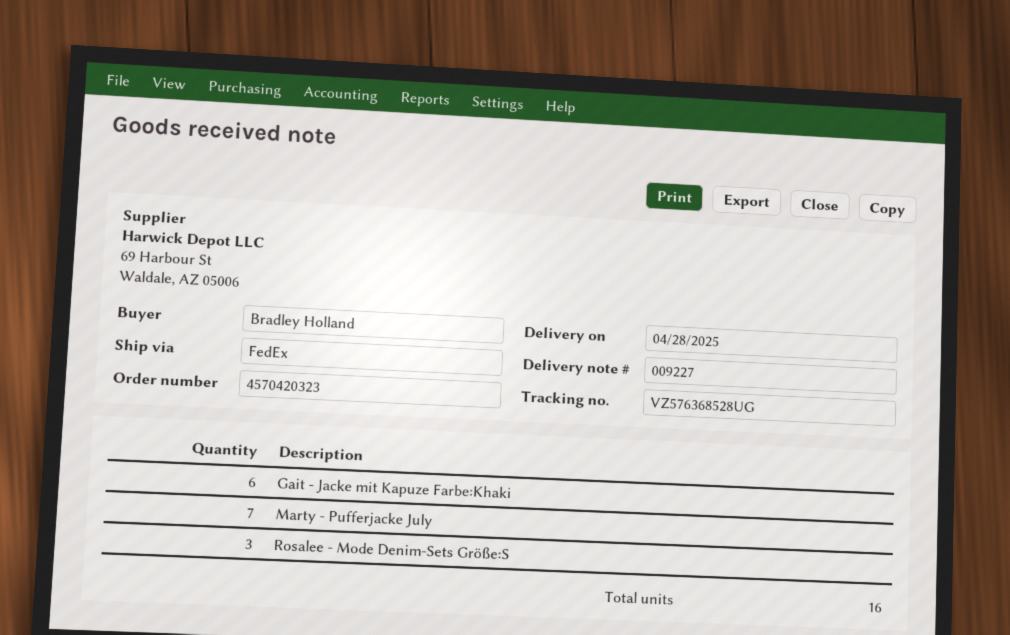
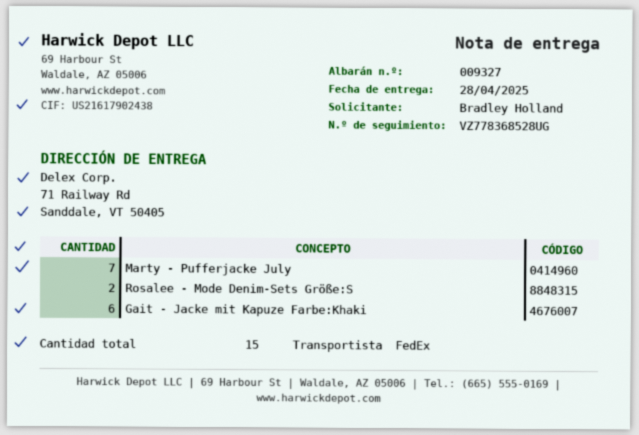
delivery note number: 009227 -> 009327
tracking number: VZ576368528UG -> VZ778368528UG
Rosalee - Mode Denim-Sets Größe:S: 3 -> 2
total quantity: 16 -> 15

